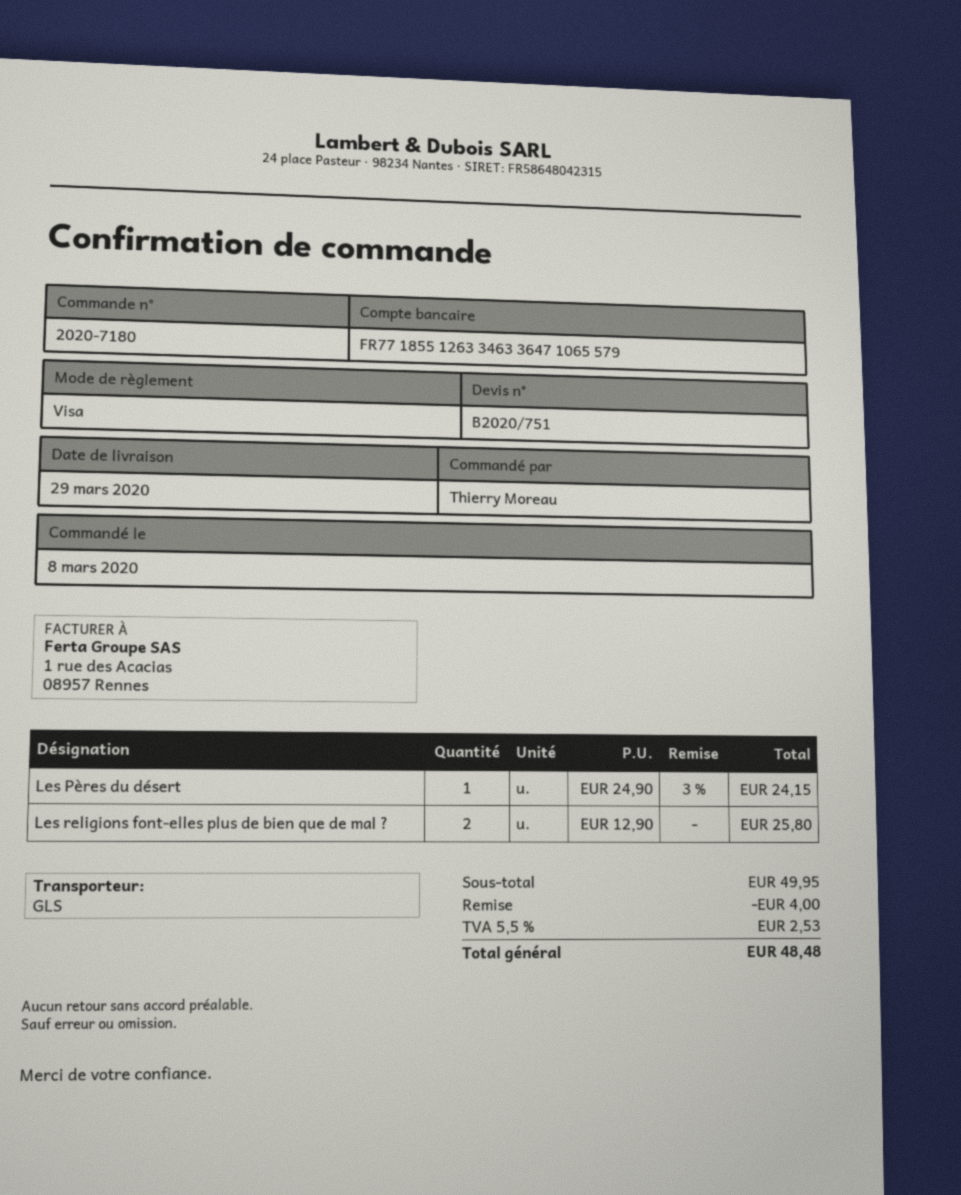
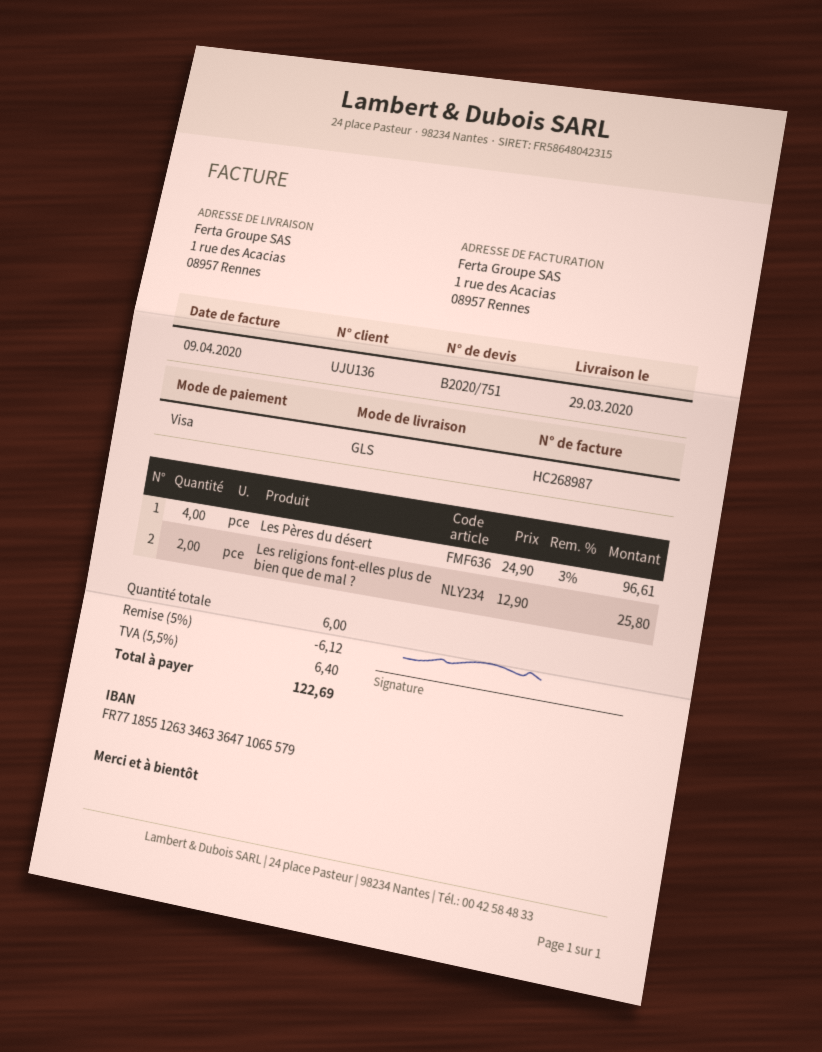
Les Pères du désert: 1 x 24.90 - 3% = 24.15 -> 4 x 24.90 - 3% = 96.61
discount: 4.00 -> 6.12
tax: 5.5% = 2.53 -> 5.5% = 6.40
total: 48.48 -> 122.69

